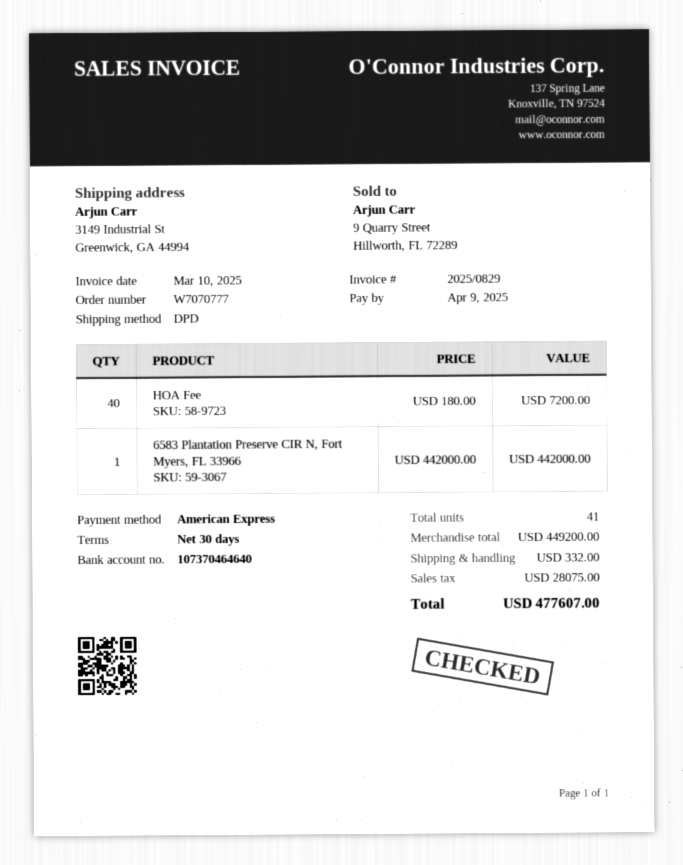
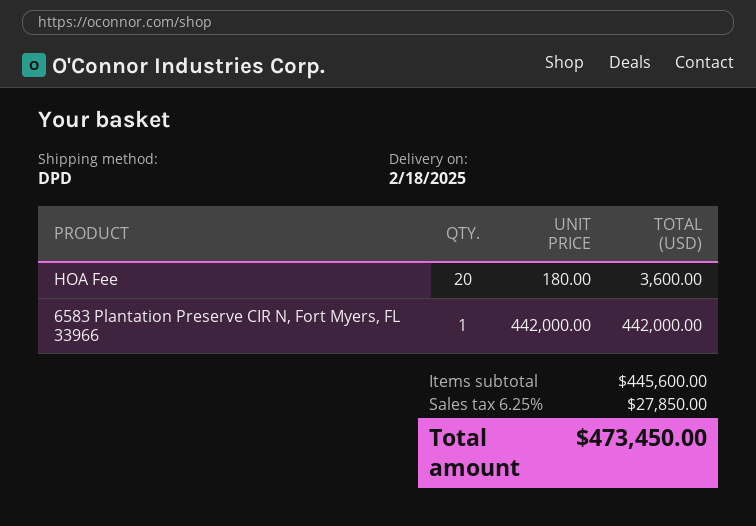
HOA Fee: 40 x 180.00 = 7200.00 -> 20 x 180.00 = 3600.00
subtotal: 449200.00 -> 445600.00
shipping: 332.00 -> none
tax: 28075.00 -> 27850.00
total: 477607.00 -> 473450.00

